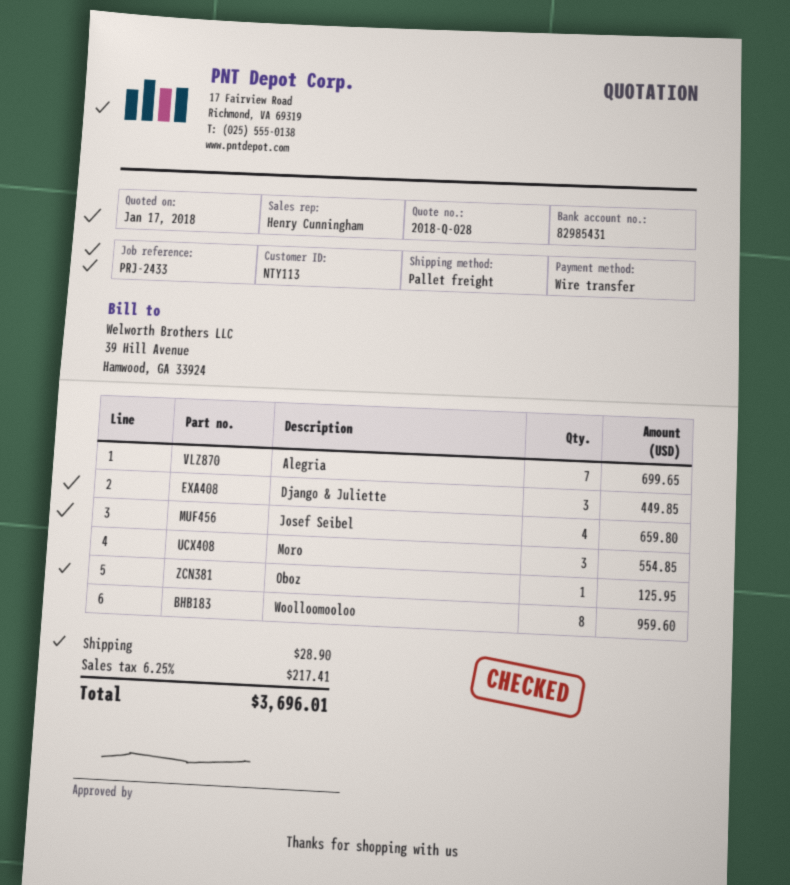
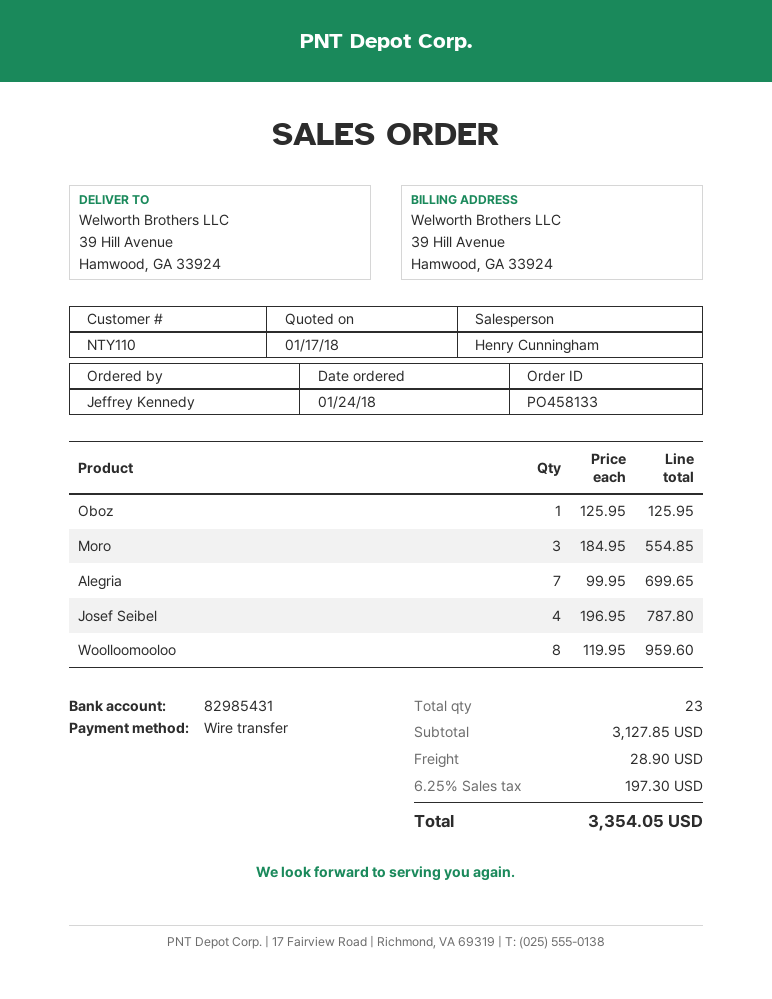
customer number: NTY113 -> NTY110
Django & Juliette: 3 for 449.85 -> none
Josef Seibel: 4 for 659.80 -> 4 for 787.80
tax: 6.25% = 217.41 -> 6.25% = 197.30
total: 3696.01 -> 3354.05

